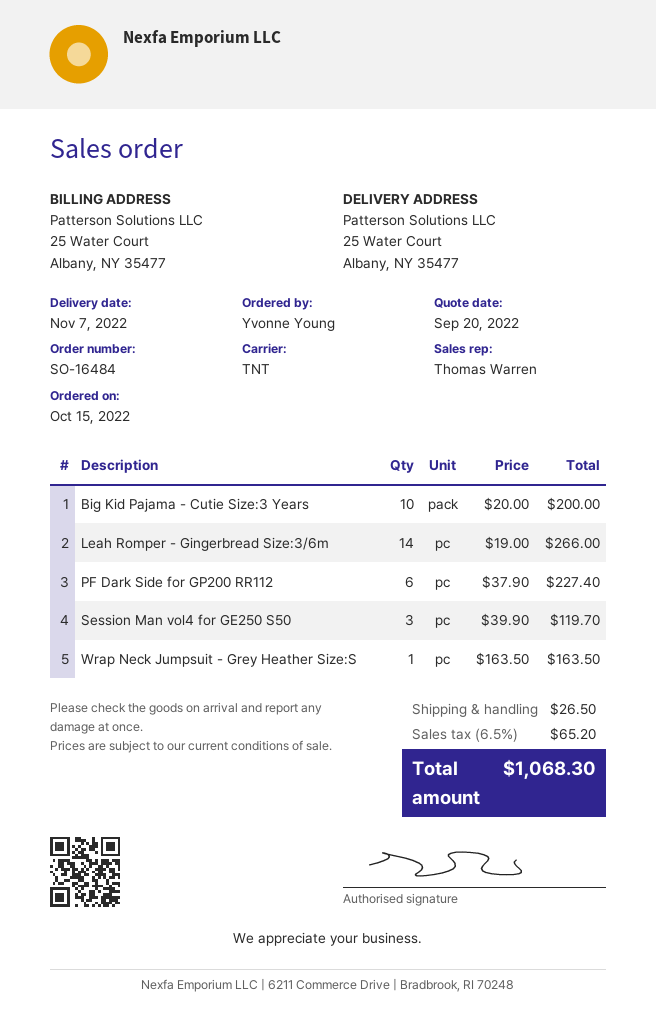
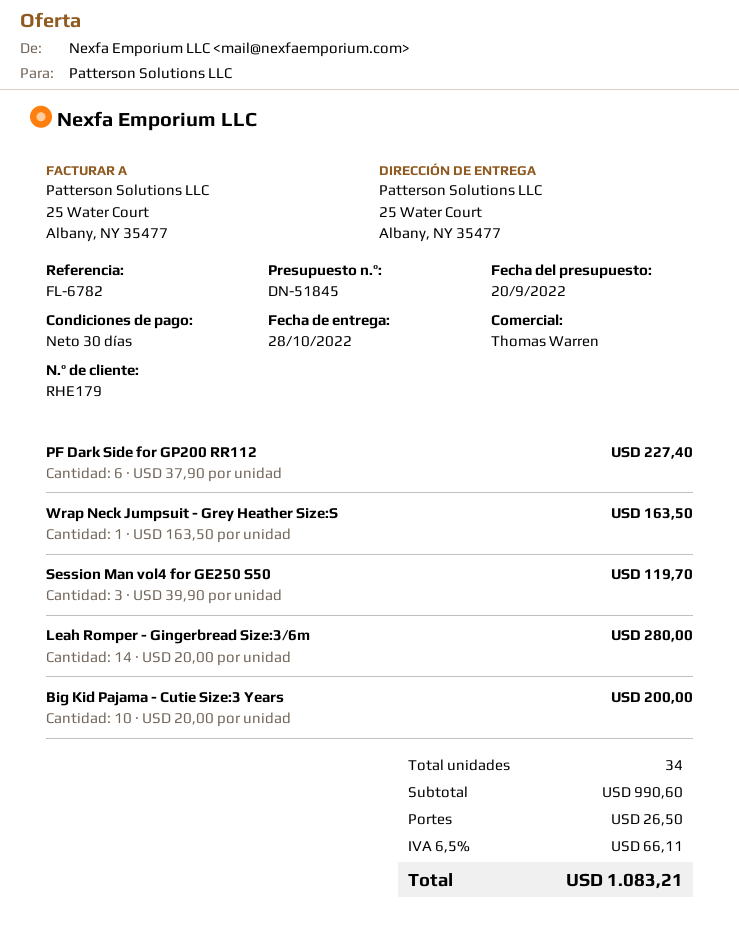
delivery date: 2022-11-07 -> 2022-10-28
Leah Romper - Gingerbread Size:3/6m: 14 x 19.00 = 266.00 -> 14 x 20.00 = 280.00
tax: 6.5% = 65.20 -> 6.5% = 66.11
total: 1068.30 -> 1083.21

